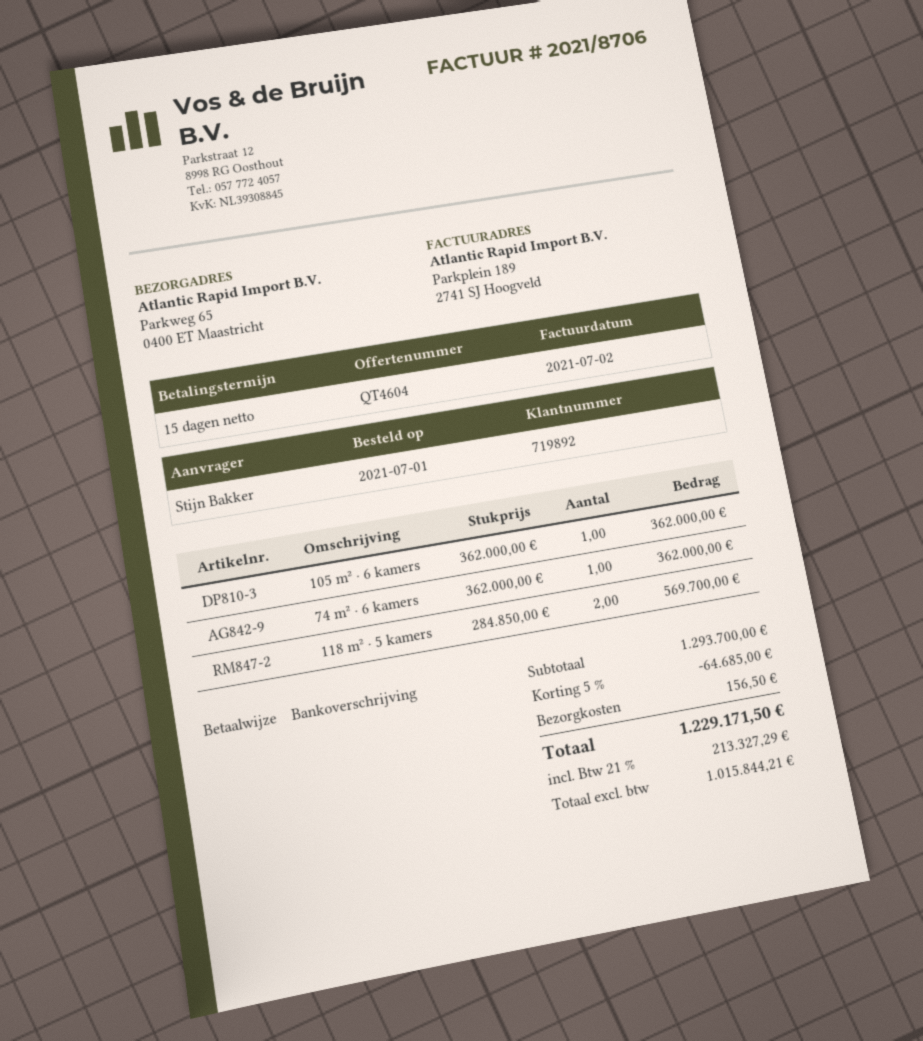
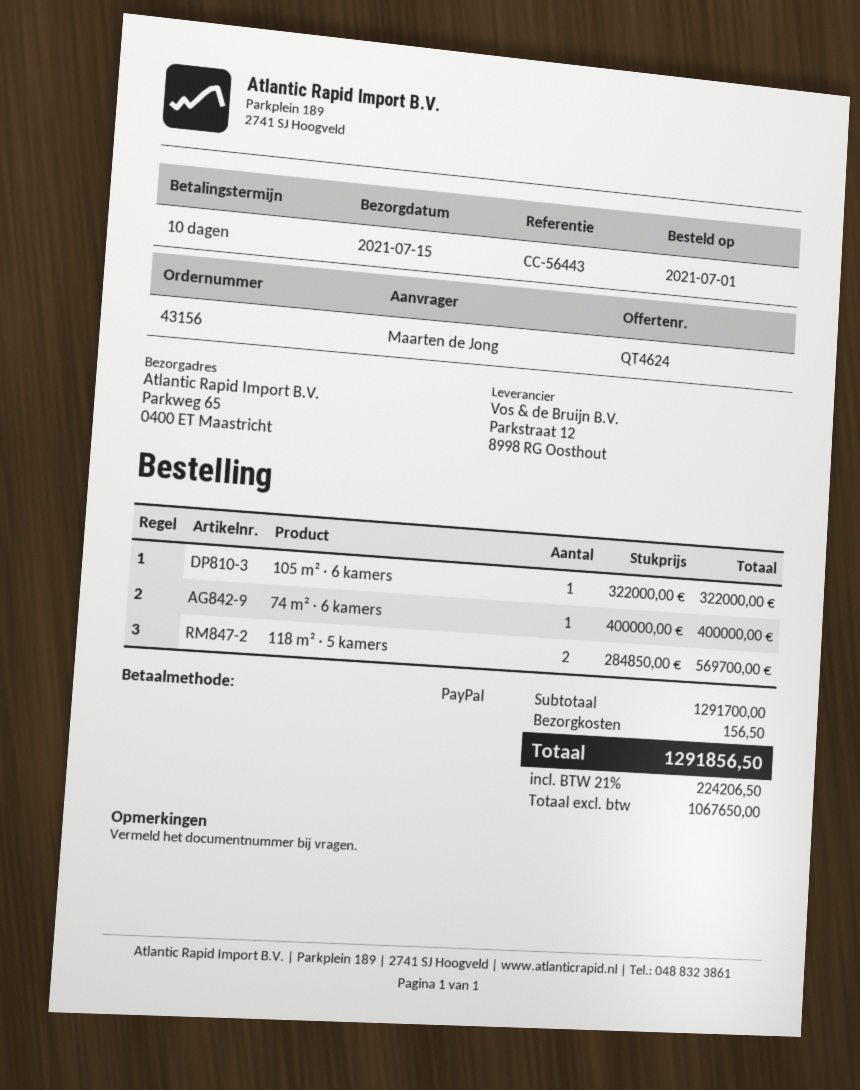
quote number: QT4604 -> QT4624
payment terms: 15 days -> 10 days
ordered by: Stijn Bakker -> Maarten de Jong
payment method: bank transfer -> PayPal
105 m² · 6 kamers: 1 x 362000.00 = 362000.00 -> 1 x 322000.00 = 322000.00
74 m² · 6 kamers: 1 x 362000.00 = 362000.00 -> 1 x 400000.00 = 400000.00
subtotal: 1293700.00 -> 1291700.00
discount: 5% = 64685.00 -> none
net: 1015844.21 -> 1067650.00
tax: 21% = 213327.29 -> 21% = 224206.50
total: 1229171.50 -> 1291856.50

